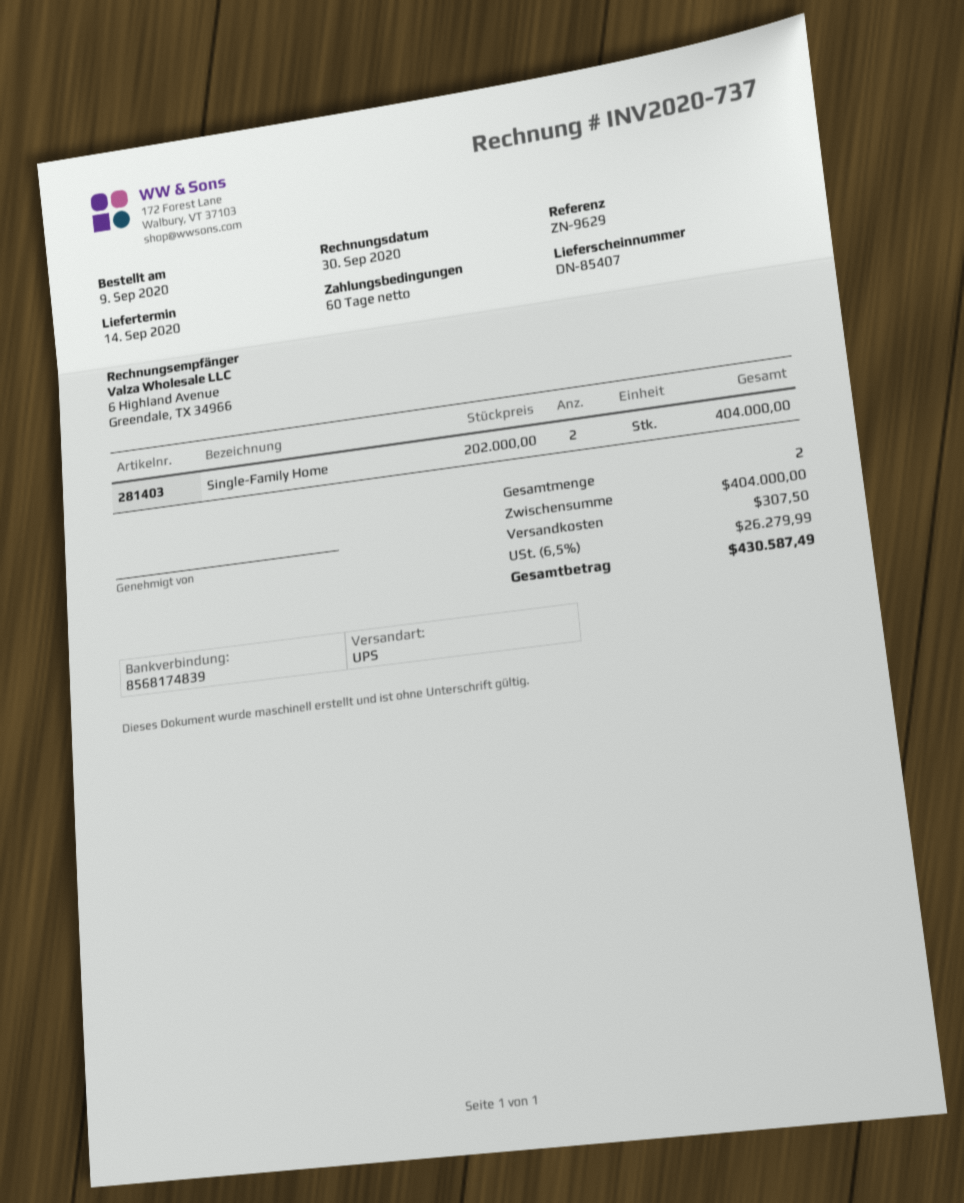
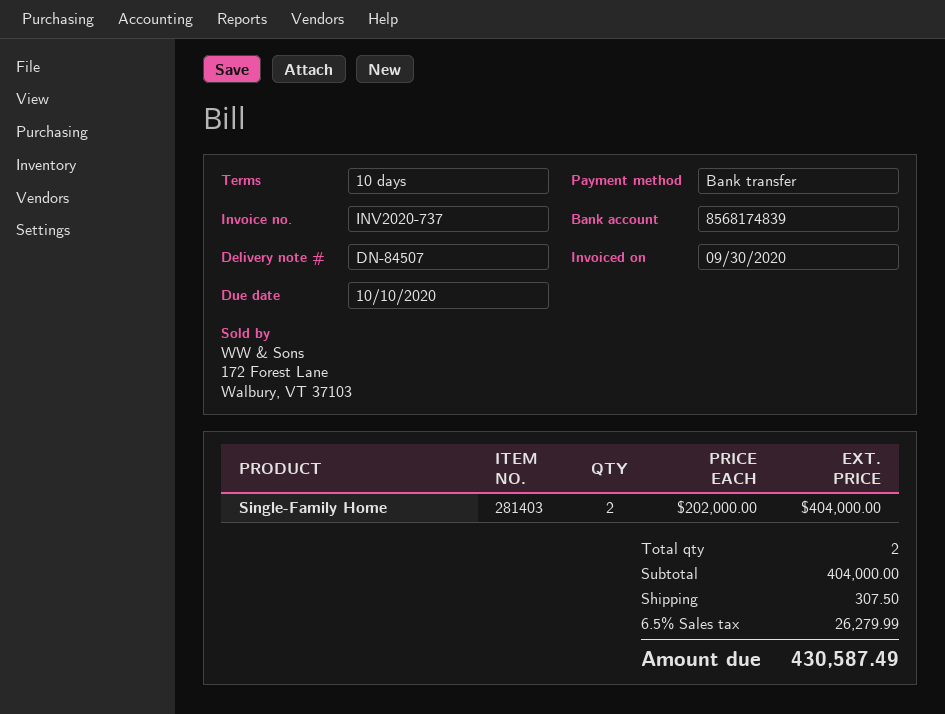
delivery note number: DN-85407 -> DN-84507
payment terms: 60 days -> 10 days

